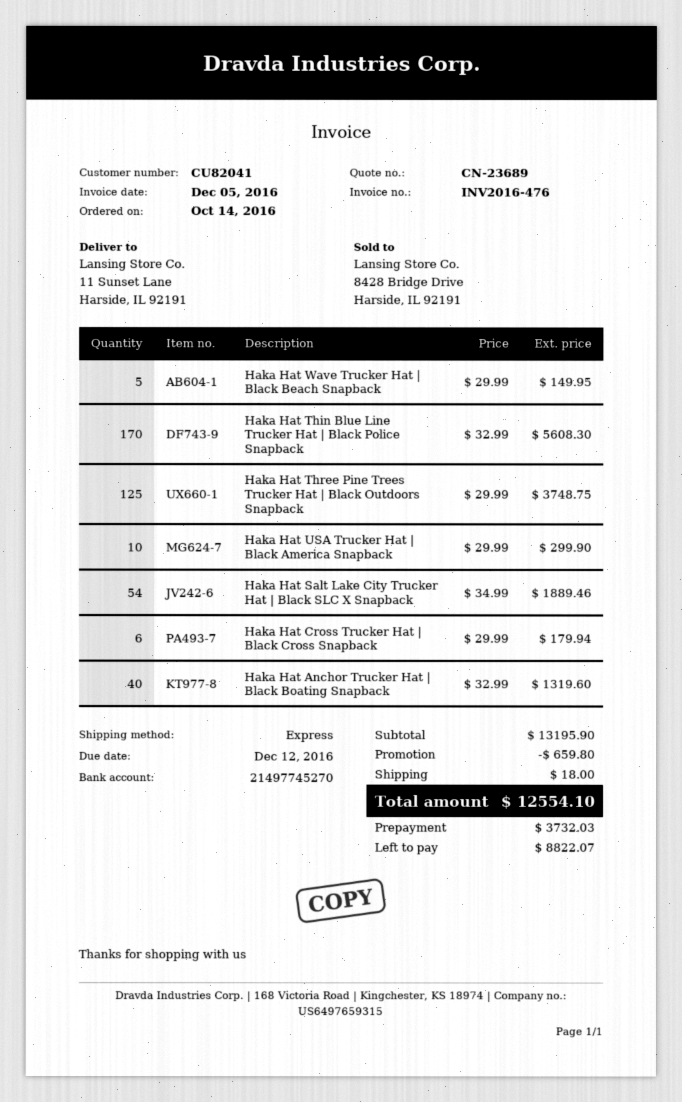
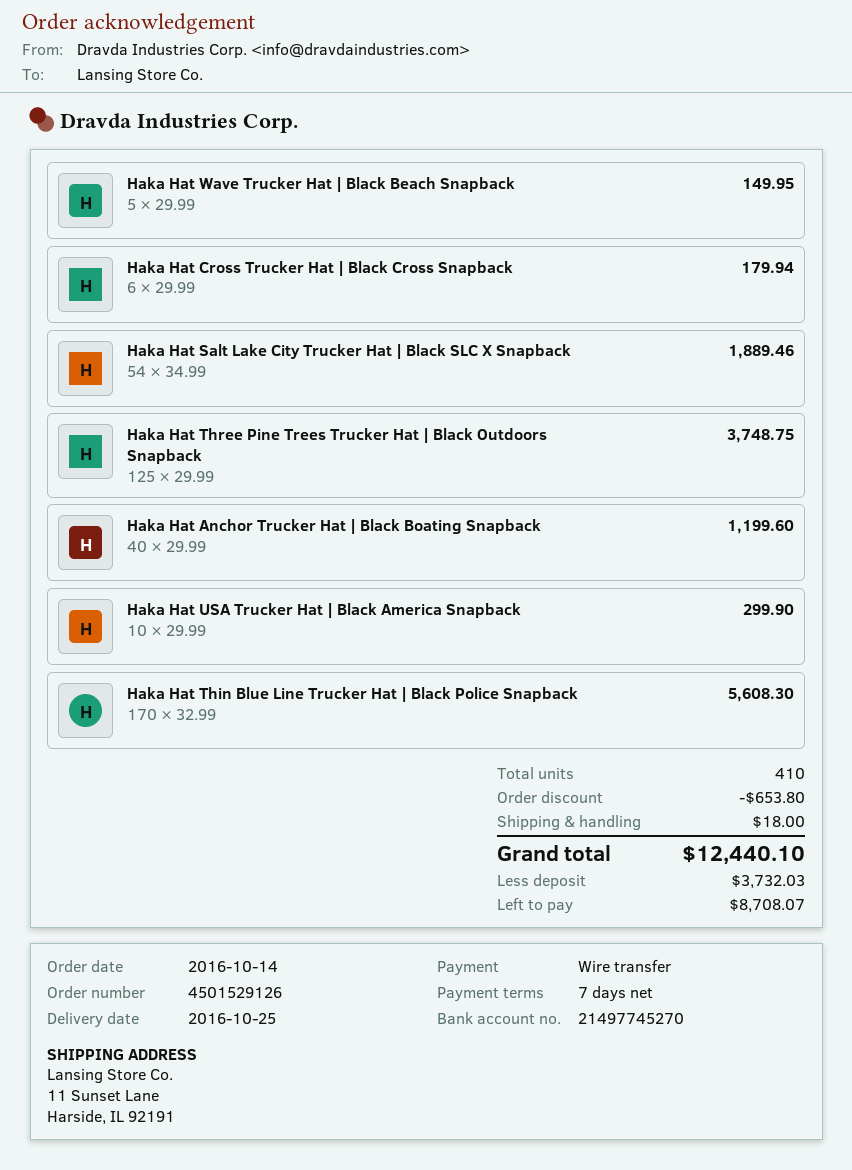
Haka Hat Anchor Trucker Hat | Black Boating Snapback: 40 x 32.99 = 1319.60 -> 40 x 29.99 = 1199.60
discount: 659.80 -> 653.80
total: 12554.10 -> 12440.10
balance: 8822.07 -> 8708.07

